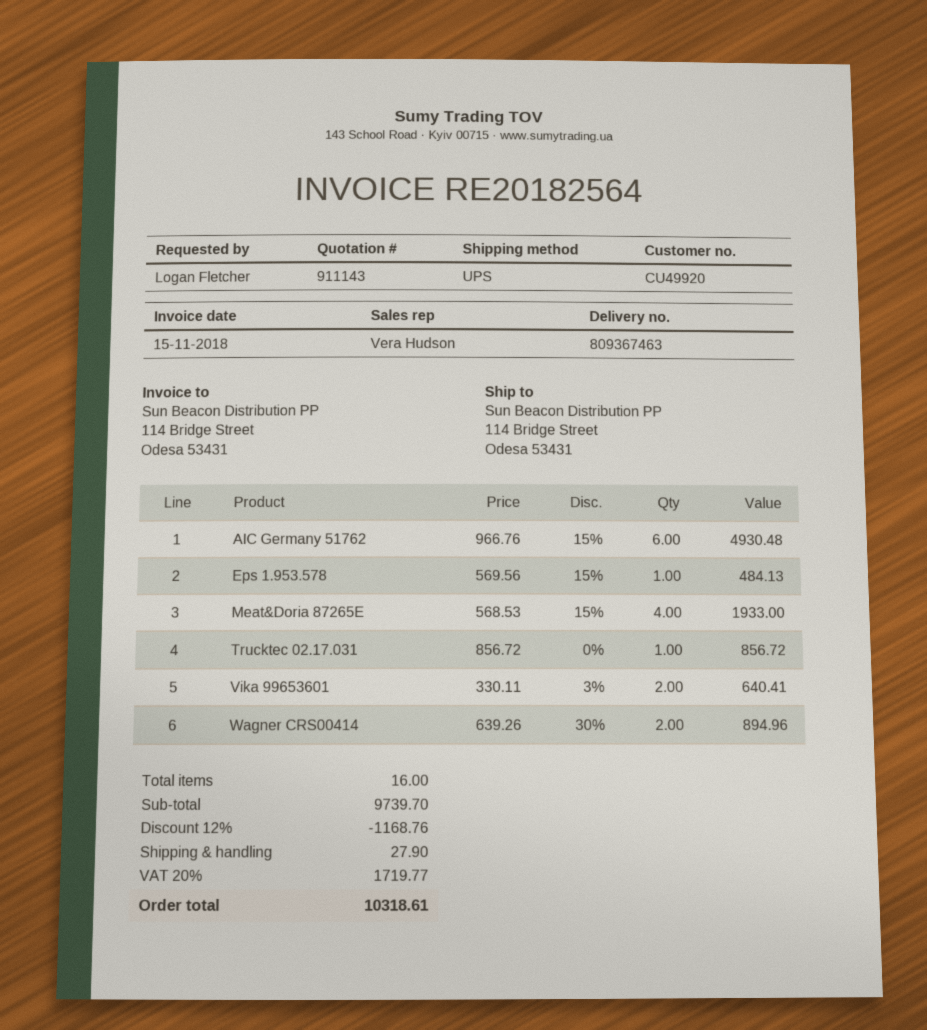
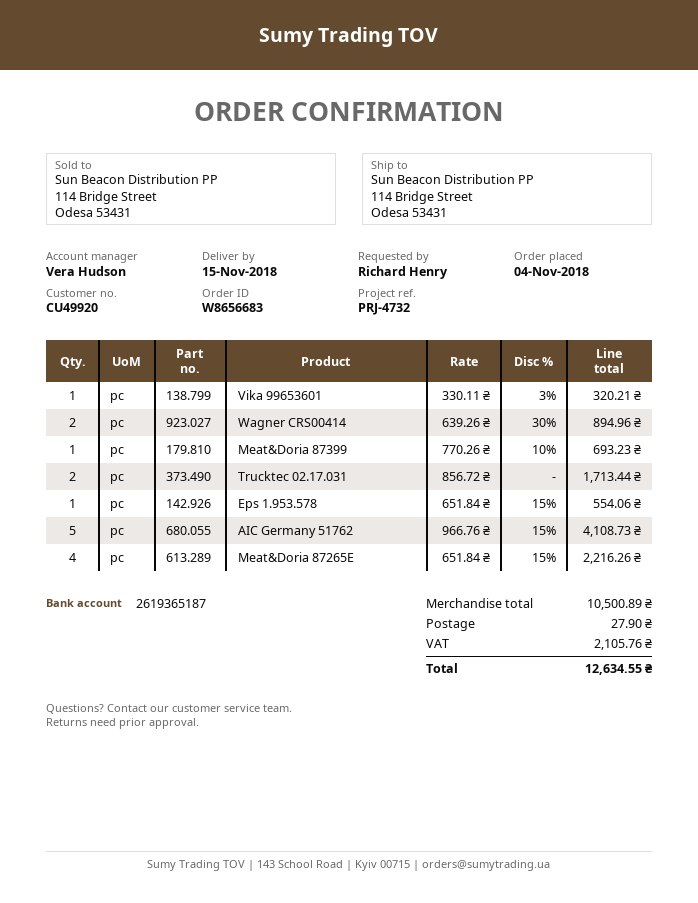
ordered by: Logan Fletcher -> Richard Henry
AIC Germany 51762: 6 x 966.76 - 15% = 4930.48 -> 5 x 966.76 - 15% = 4108.73
Eps 1.953.578: 1 x 569.56 - 15% = 484.13 -> 1 x 651.84 - 15% = 554.06
Meat&Doria 87265E: 4 x 568.53 - 15% = 1933.00 -> 4 x 651.84 - 15% = 2216.26
Trucktec 02.17.031: 1 x 856.72 = 856.72 -> 2 x 856.72 = 1713.44
Vika 99653601: 2 x 330.11 - 3% = 640.41 -> 1 x 330.11 - 3% = 320.21
Meat&Doria 87399: none -> 1 x 770.26 - 10% = 693.23
subtotal: 9739.70 -> 10500.89
discount: 12% = 1168.76 -> none
tax: 1719.77 -> 2105.76
total: 10318.61 -> 12634.55

